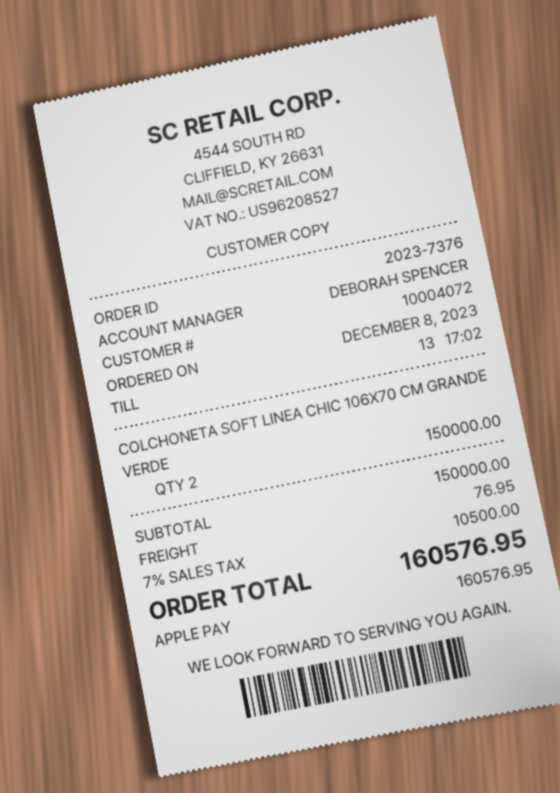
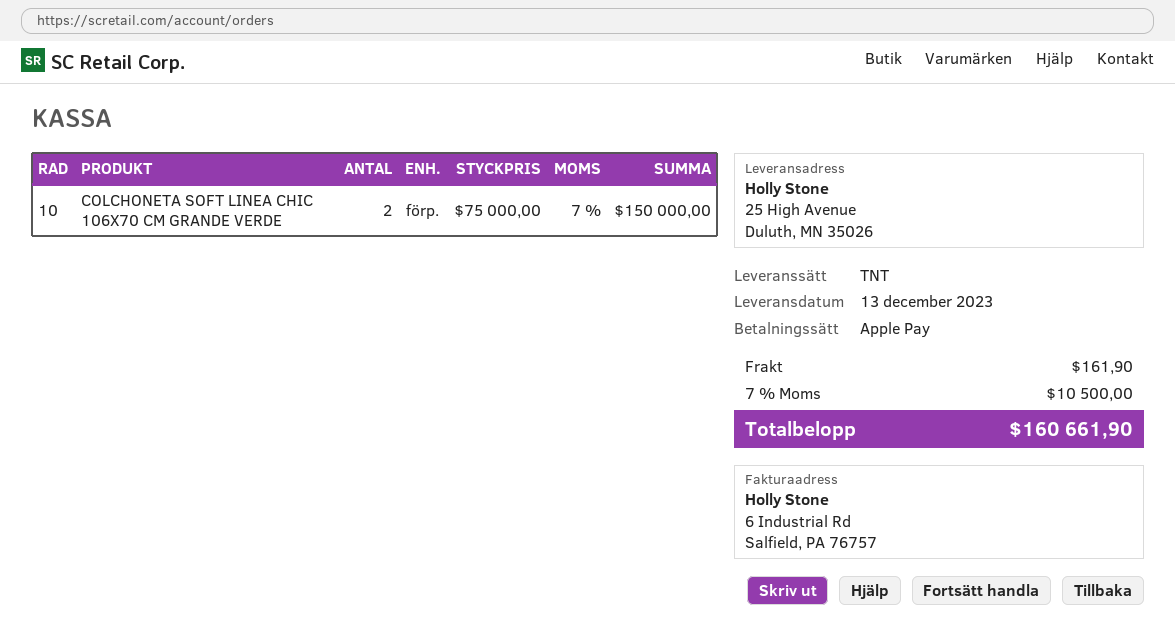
shipping: 76.95 -> 161.90
total: 160576.95 -> 160661.90

